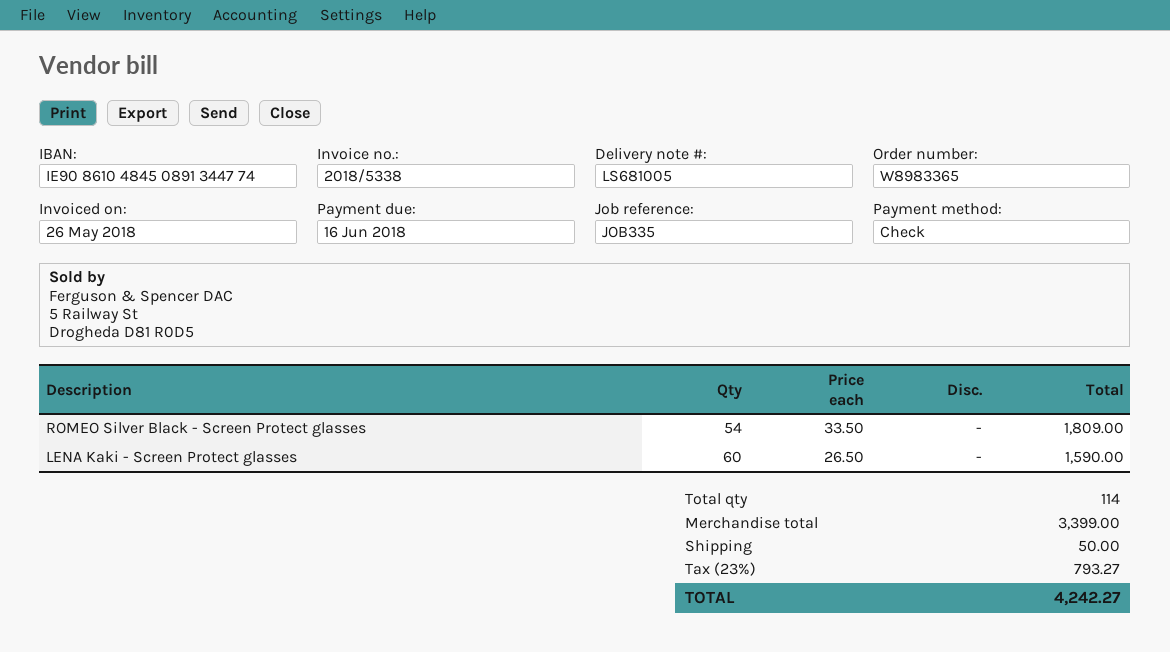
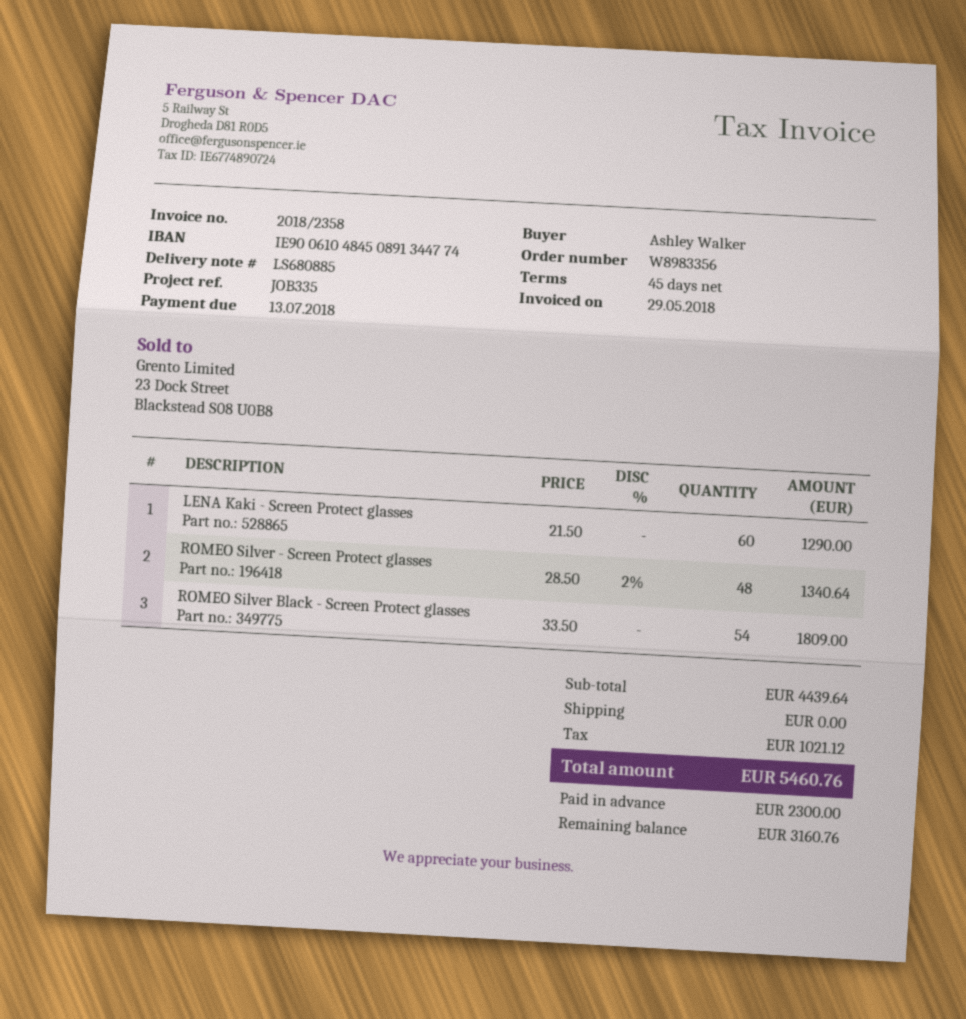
order number: W8983365 -> W8983356
delivery note number: LS681005 -> LS680885
invoice number: 2018/5338 -> 2018/2358
invoice date: 2018-05-26 -> 2018-05-29
due date: 2018-06-16 -> 2018-07-13
bank account: IE90861048450891344774 -> IE90061048450891344774
LENA Kaki - Screen Protect glasses: 60 x 26.50 = 1590.00 -> 60 x 21.50 = 1290.00
ROMEO Silver - Screen Protect glasses: none -> 48 x 28.50 - 2% = 1340.64
subtotal: 3399.00 -> 4439.64
shipping: 50.00 -> 0.00
tax: 793.27 -> 1021.12
total: 4242.27 -> 5460.76

